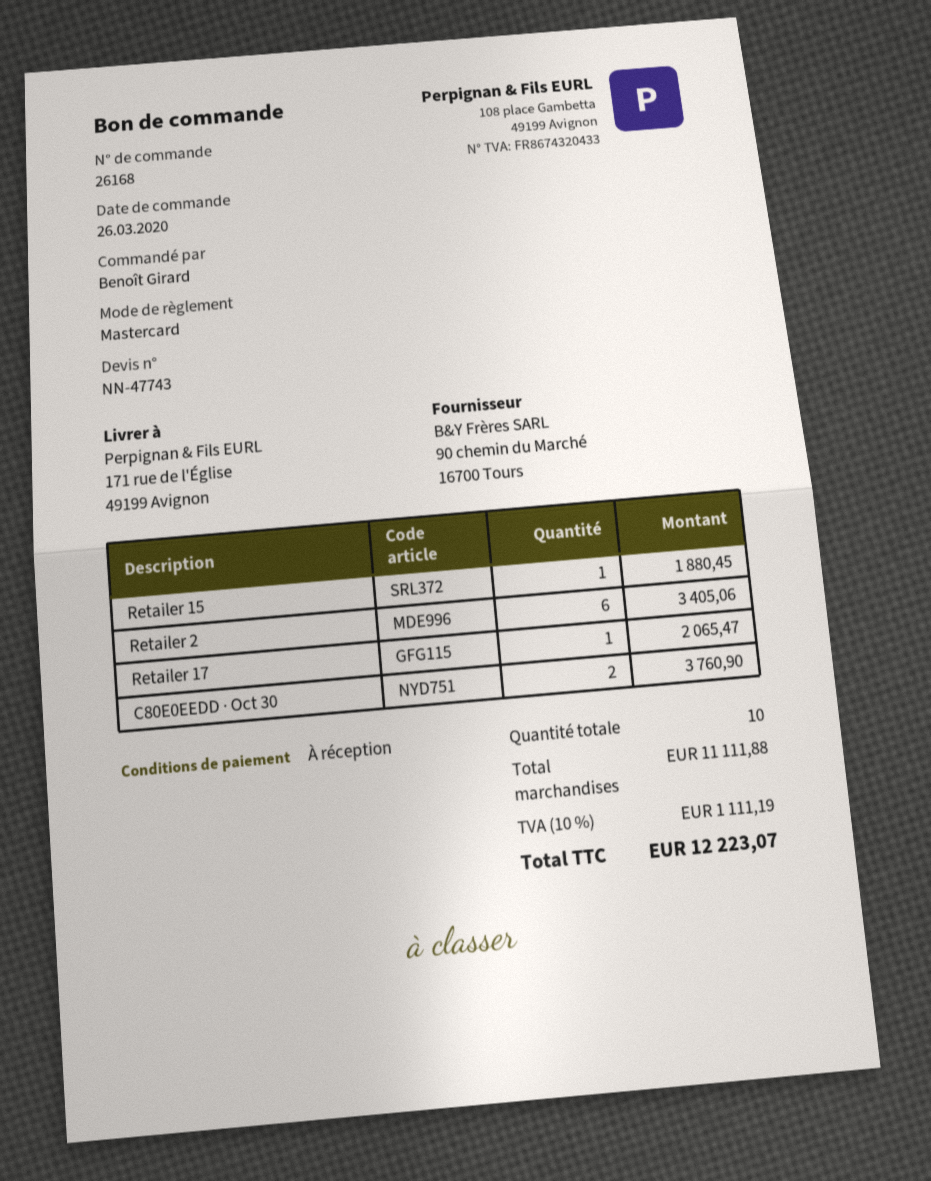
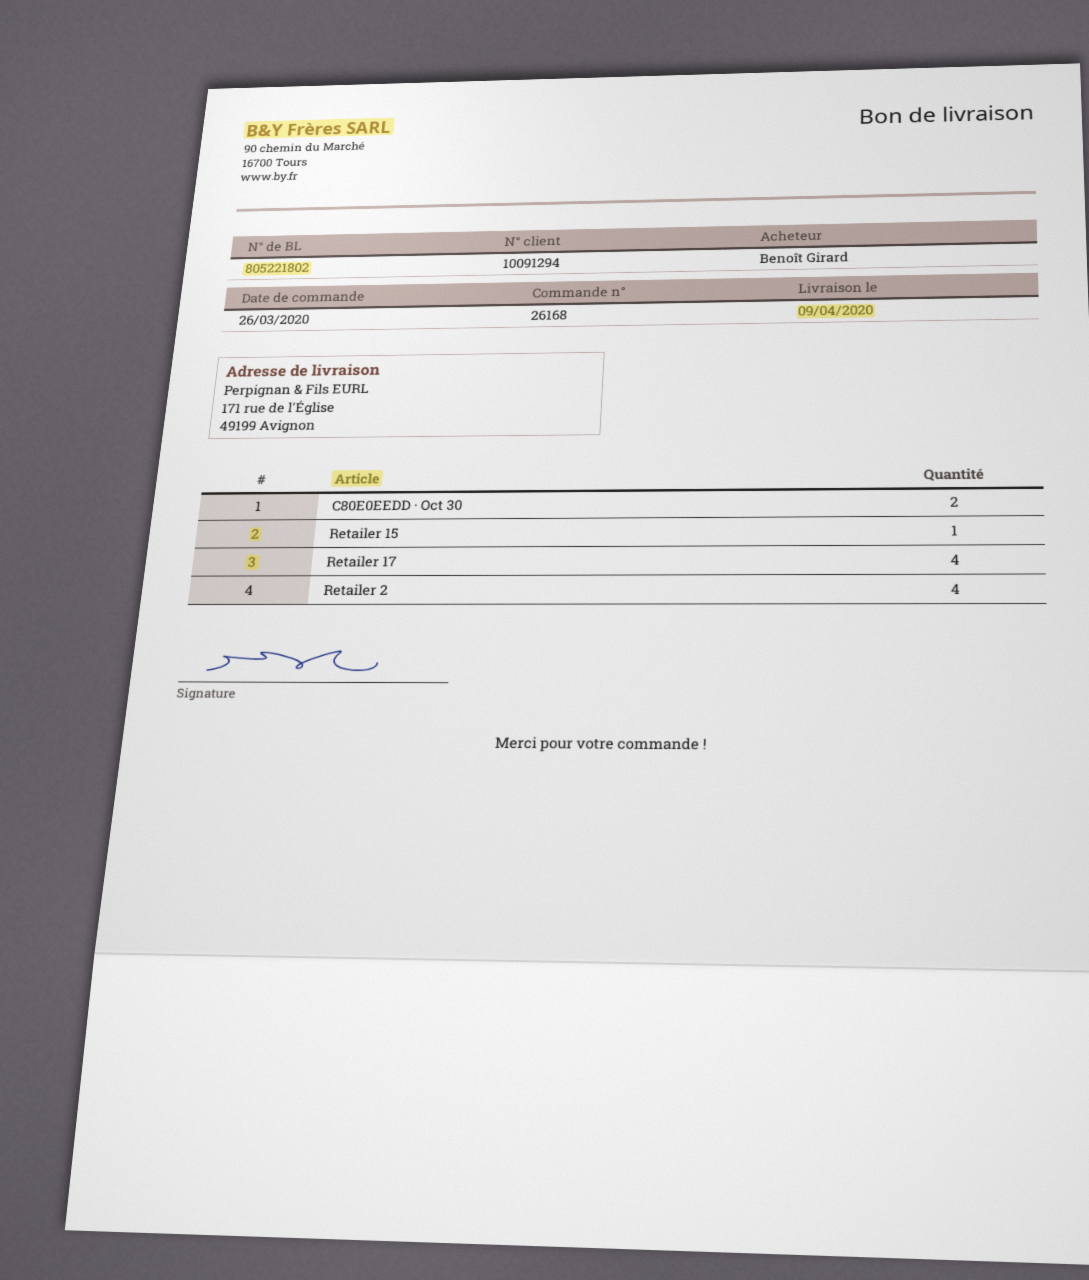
Retailer 2: 6 -> 4
Retailer 17: 1 -> 4

